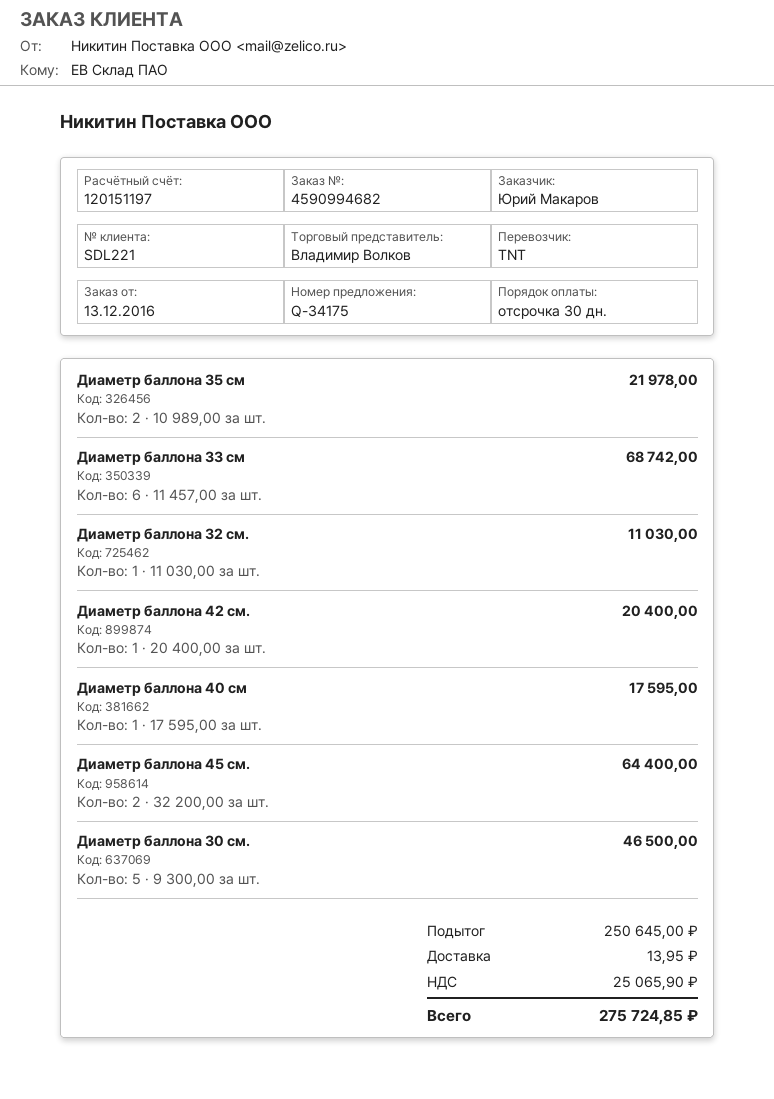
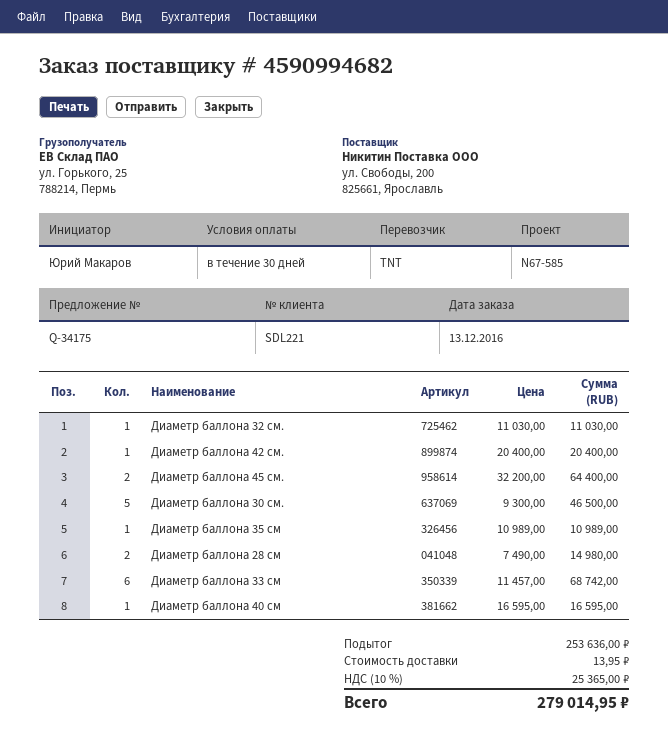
Диаметр баллона 35 см: 2 x 10989.00 = 21978.00 -> 1 x 10989.00 = 10989.00
Диаметр баллона 40 см: 1 x 17595.00 = 17595.00 -> 1 x 16595.00 = 16595.00
Диаметр баллона 28 см: none -> 2 x 7490.00 = 14980.00
subtotal: 250645.00 -> 253636.00
tax: 25065.90 -> 25365.00
total: 275724.85 -> 279014.95

